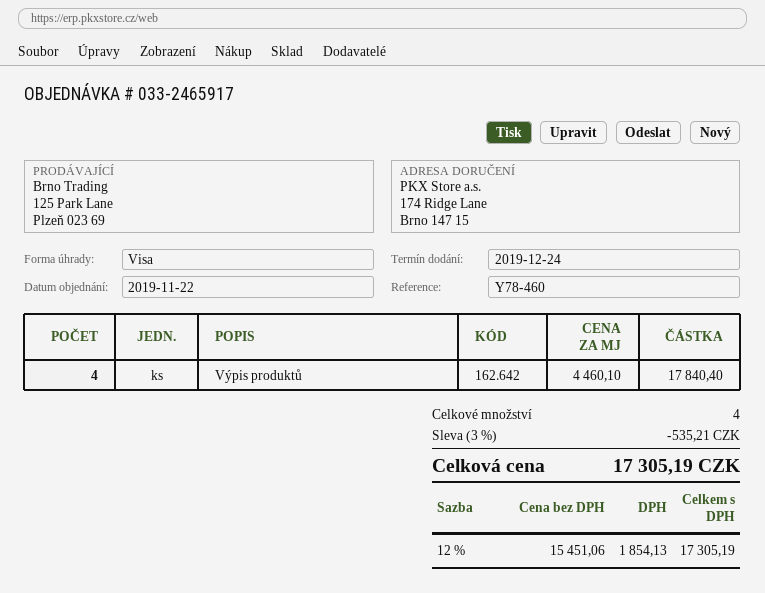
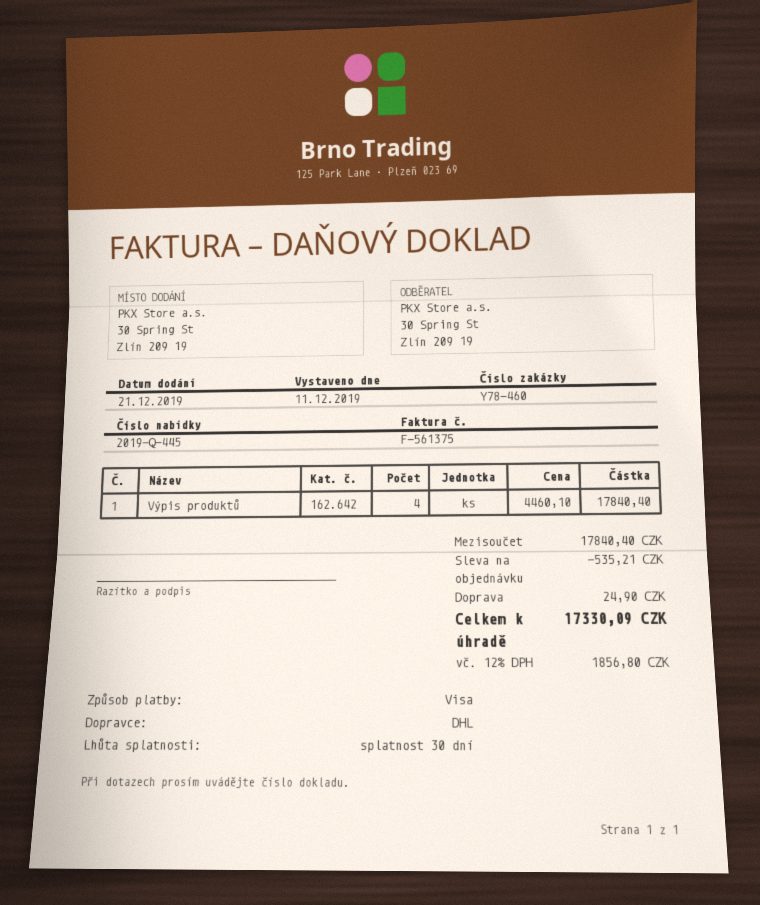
delivery date: 2019-12-24 -> 2019-12-21
ship to: 174 Ridge Lane, Brno 147 15 -> 30 Spring St, Zlín 209 19
shipping: none -> 24.90
tax: 12% = 1854.13 -> 12% = 1856.80
total: 17305.19 -> 17330.09

